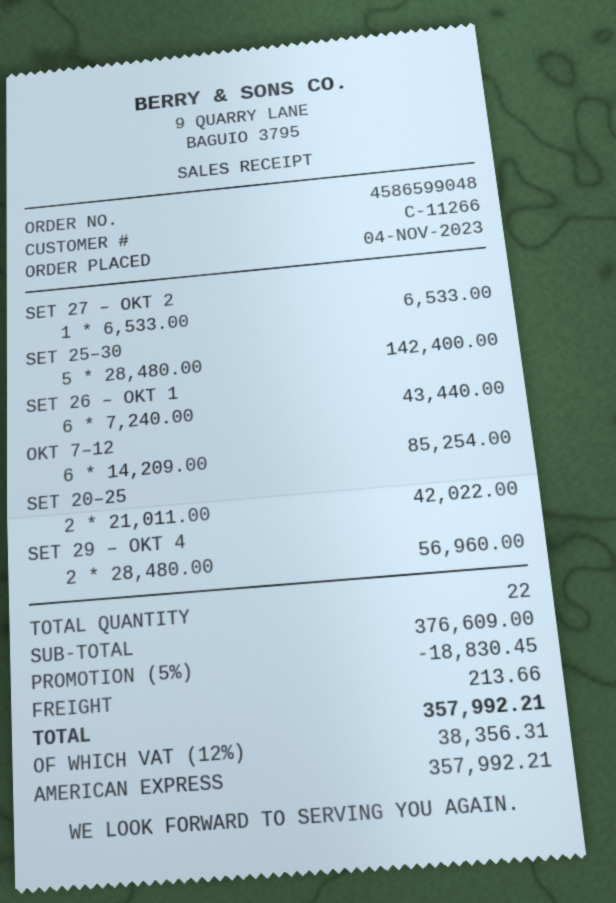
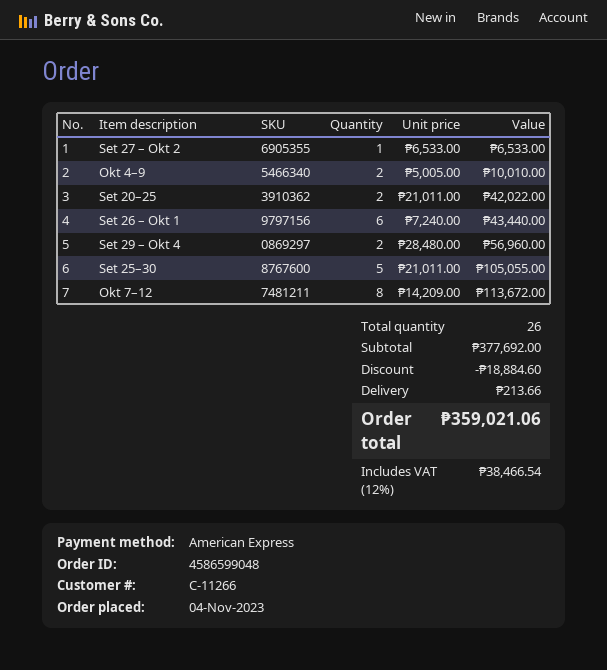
SET 25–30: 5 x 28480.00 = 142400.00 -> 5 x 21011.00 = 105055.00
OKT 7–12: 6 x 14209.00 = 85254.00 -> 8 x 14209.00 = 113672.00
Okt 4–9: none -> 2 x 5005.00 = 10010.00
total quantity: 22 -> 26
subtotal: 376609.00 -> 377692.00
discount: 18830.45 -> 18884.60
tax: 12% = 38356.31 -> 12% = 38466.54
total: 357992.21 -> 359021.06

